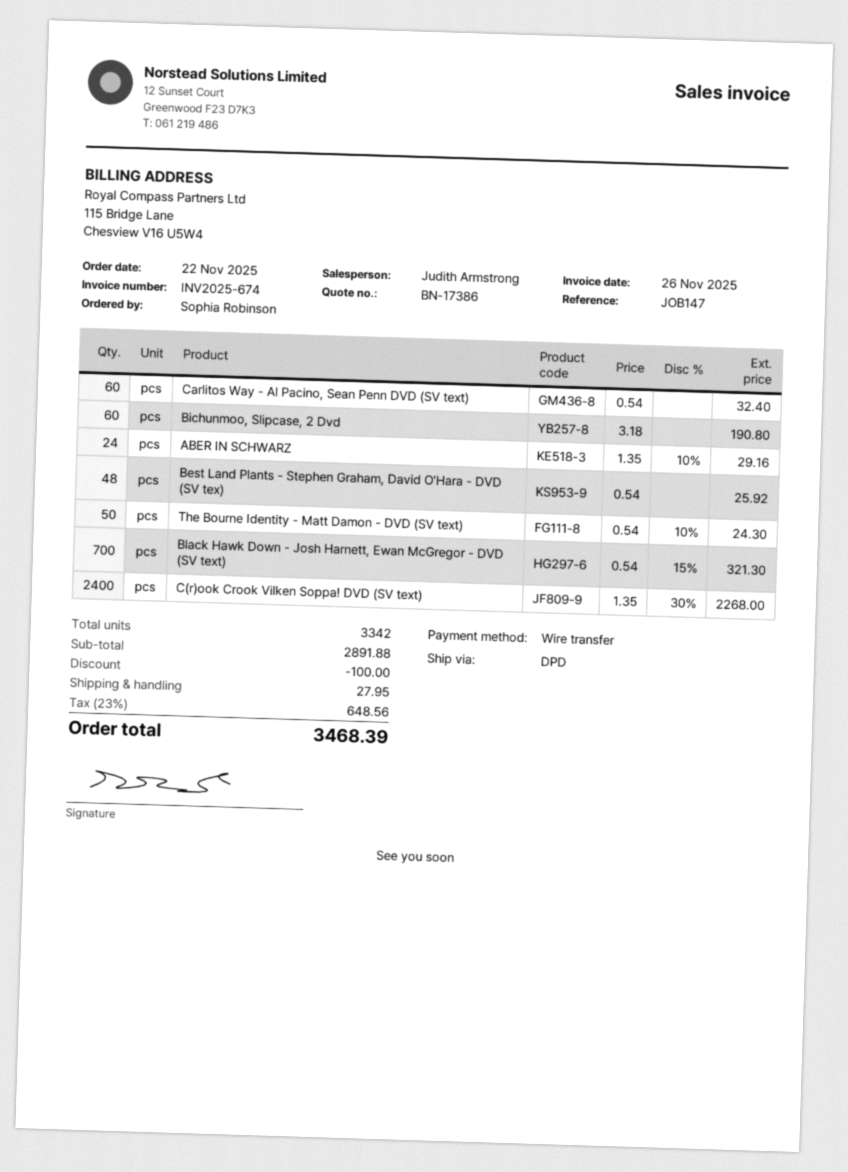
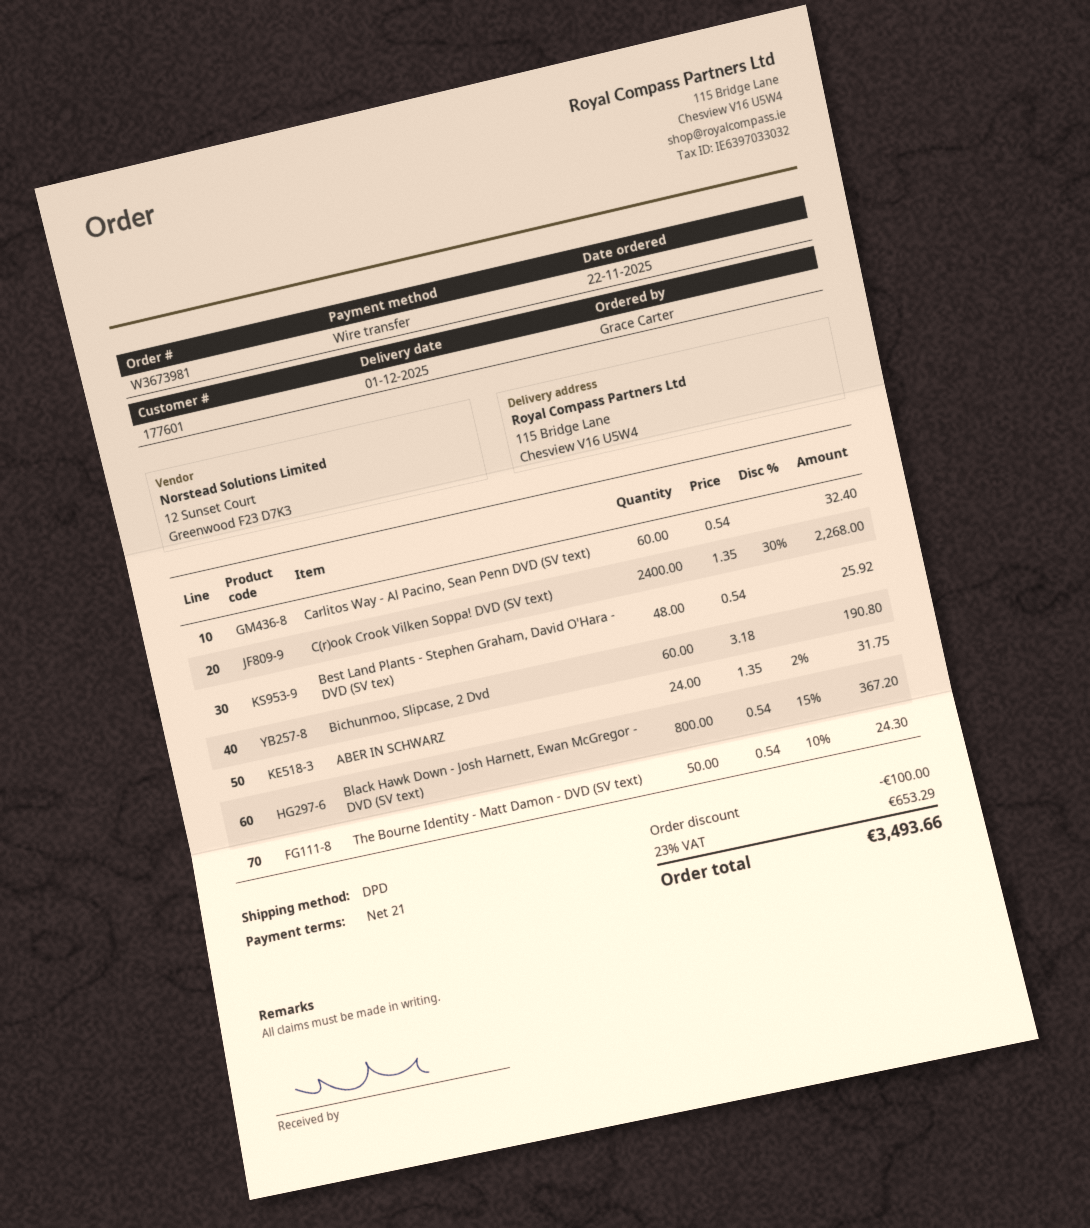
ordered by: Sophia Robinson -> Grace Carter
ABER IN SCHWARZ: 24 x 1.35 - 10% = 29.16 -> 24 x 1.35 - 2% = 31.75
Black Hawk Down - Josh Harnett, Ewan McGregor - DVD (SV text): 700 x 0.54 - 15% = 321.30 -> 800 x 0.54 - 15% = 367.20
shipping: 27.95 -> none
tax: 23% = 648.56 -> 23% = 653.29
total: 3468.39 -> 3493.66

